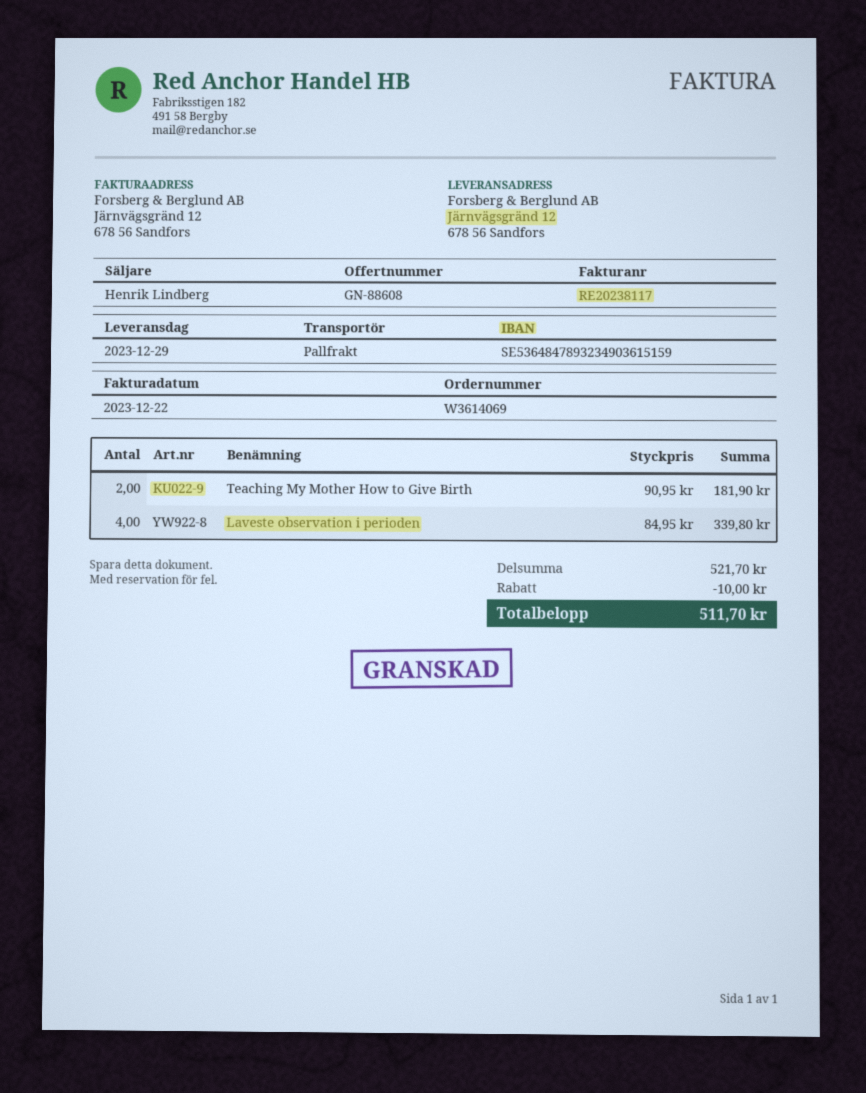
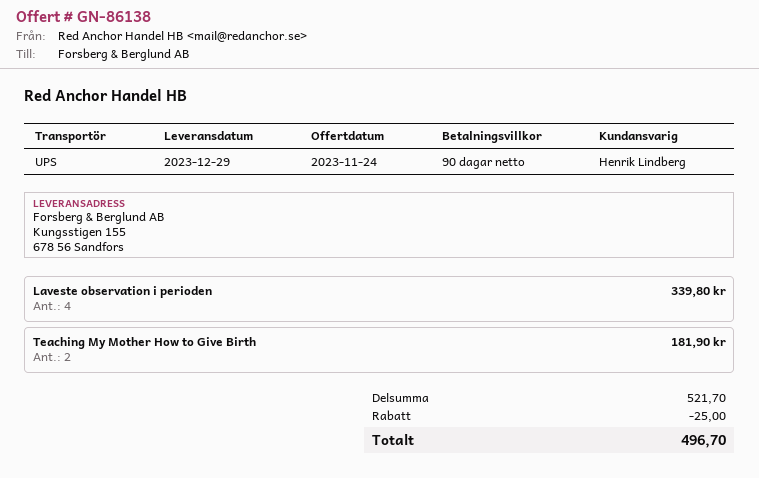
quote number: GN-88608 -> GN-86138
shipping method: pallet freight -> UPS
ship to: Järnvägsgränd 12, 678 56 Sandfors -> Kungsstigen 155, 678 56 Sandfors
discount: 10.00 -> 25.00
total: 511.70 -> 496.70

